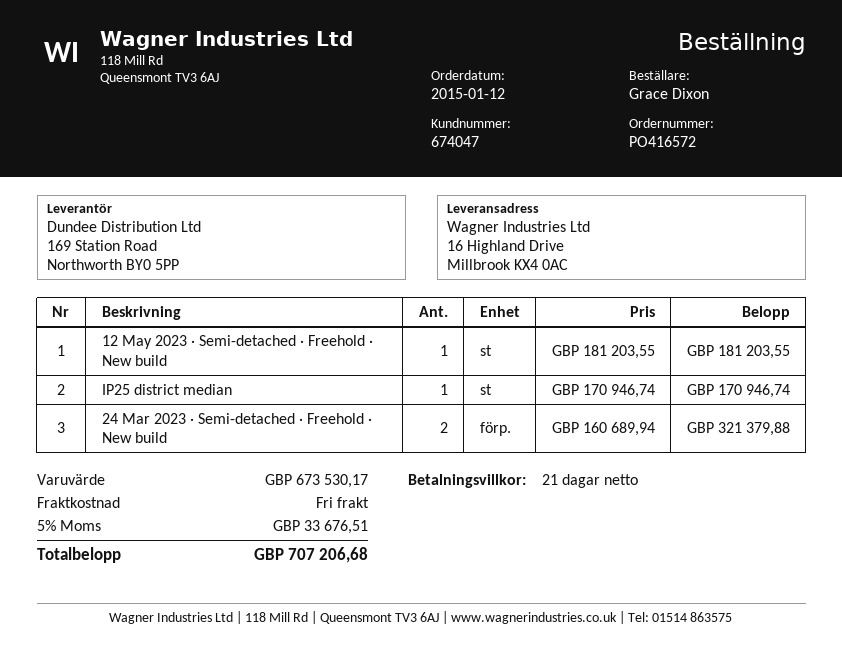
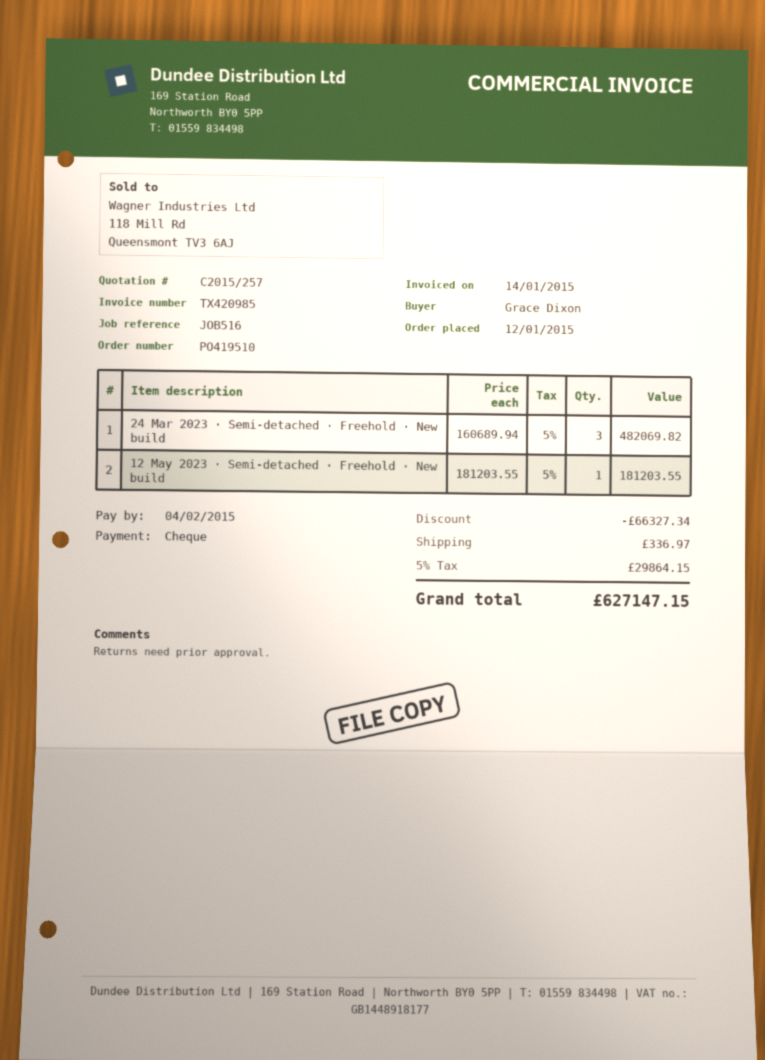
order number: PO416572 -> PO419510
IP25 district median: 1 x 170946.74 = 170946.74 -> none
24 Mar 2023 · Semi-detached · Freehold · New build: 2 x 160689.94 = 321379.88 -> 3 x 160689.94 = 482069.82
discount: none -> 66327.34
shipping: 0.00 -> 336.97
tax: 5% = 33676.51 -> 5% = 29864.15
total: 707206.68 -> 627147.15

